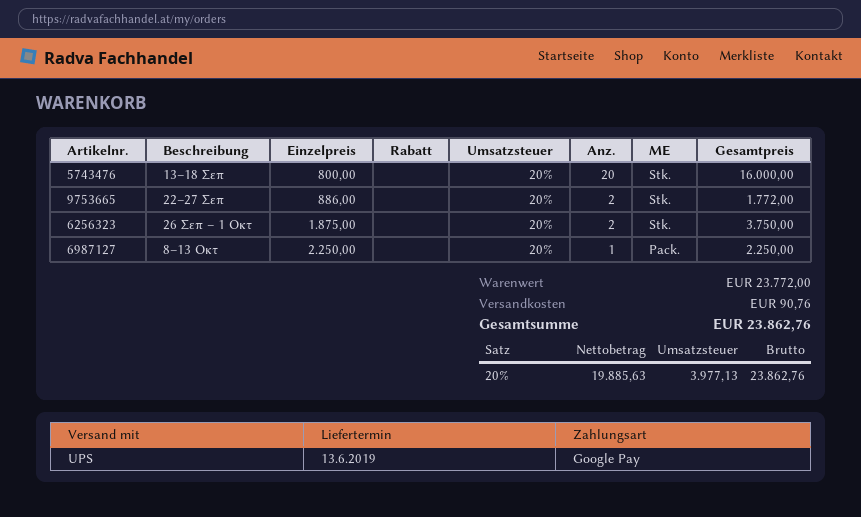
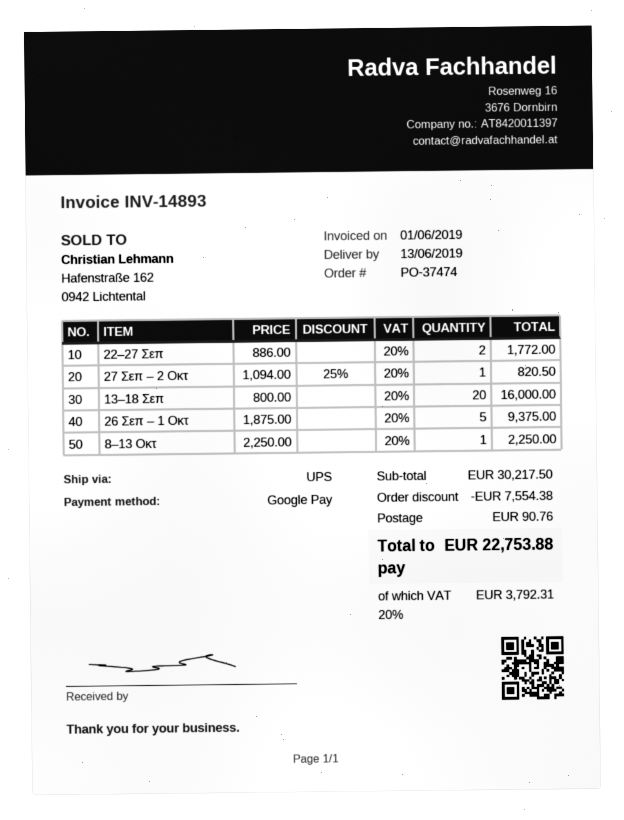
26 Σεπ – 1 Οκτ: 2 x 1875.00 = 3750.00 -> 5 x 1875.00 = 9375.00
27 Σεπ – 2 Οκτ: none -> 1 x 1094.00 - 25% = 820.50
subtotal: 23772.00 -> 30217.50
discount: none -> 7554.38
tax: 20% = 3977.13 -> 20% = 3792.31
total: 23862.76 -> 22753.88

